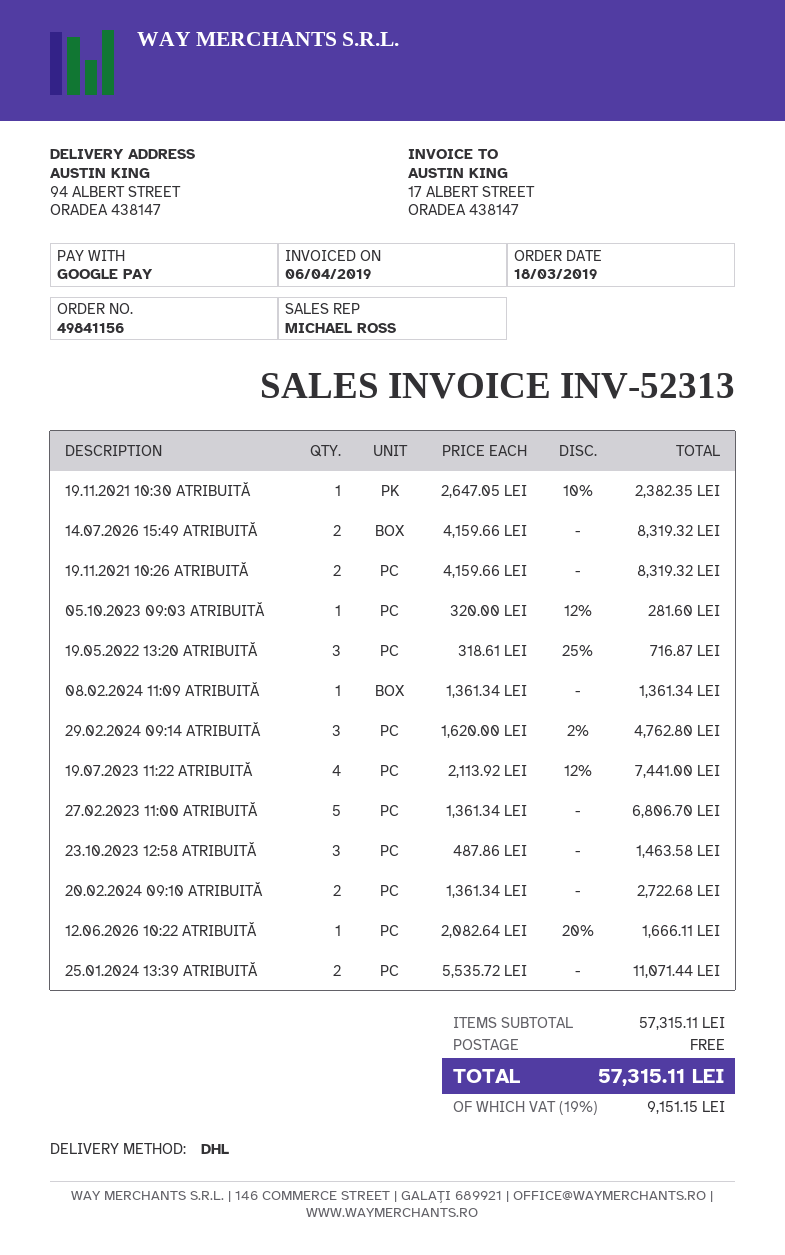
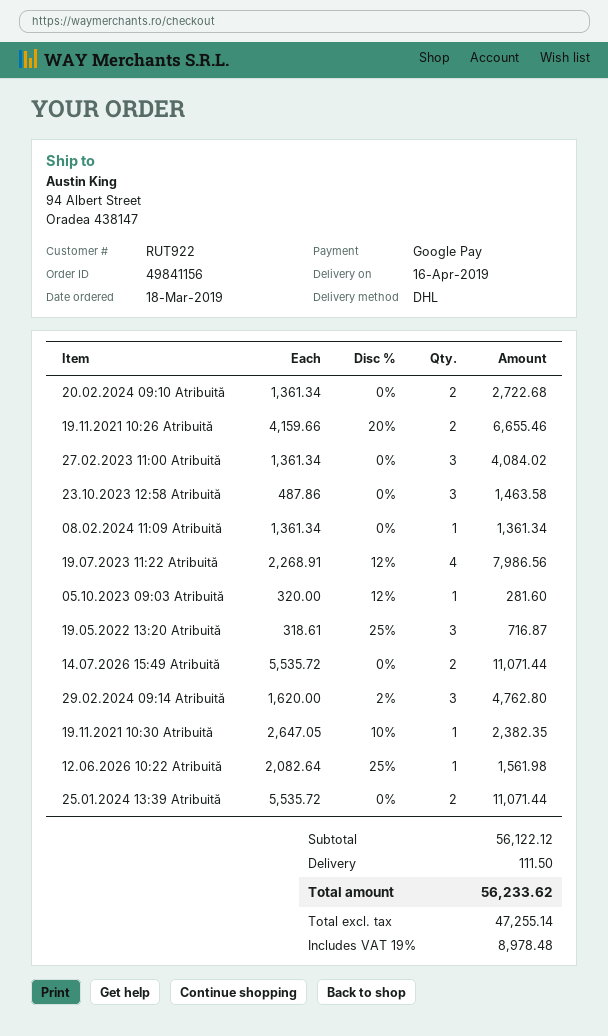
14.07.2026 15:49 ATRIBUITĂ: 2 x 4159.66 = 8319.32 -> 2 x 5535.72 = 11071.44
19.11.2021 10:26 ATRIBUITĂ: 2 x 4159.66 = 8319.32 -> 2 x 4159.66 - 20% = 6655.46
19.07.2023 11:22 ATRIBUITĂ: 4 x 2113.92 - 12% = 7441.00 -> 4 x 2268.91 - 12% = 7986.56
27.02.2023 11:00 ATRIBUITĂ: 5 x 1361.34 = 6806.70 -> 3 x 1361.34 = 4084.02
12.06.2026 10:22 ATRIBUITĂ: 1 x 2082.64 - 20% = 1666.11 -> 1 x 2082.64 - 25% = 1561.98
subtotal: 57315.11 -> 56122.12
shipping: 0.00 -> 111.50
tax: 19% = 9151.15 -> 19% = 8978.48
total: 57315.11 -> 56233.62

